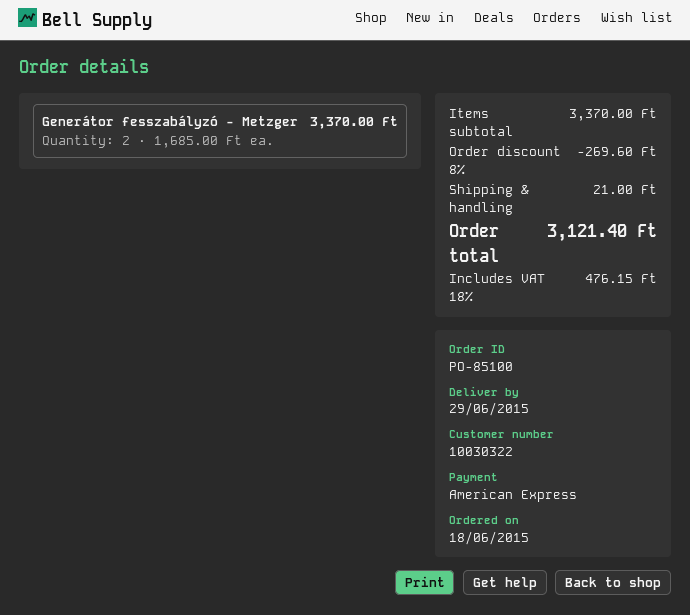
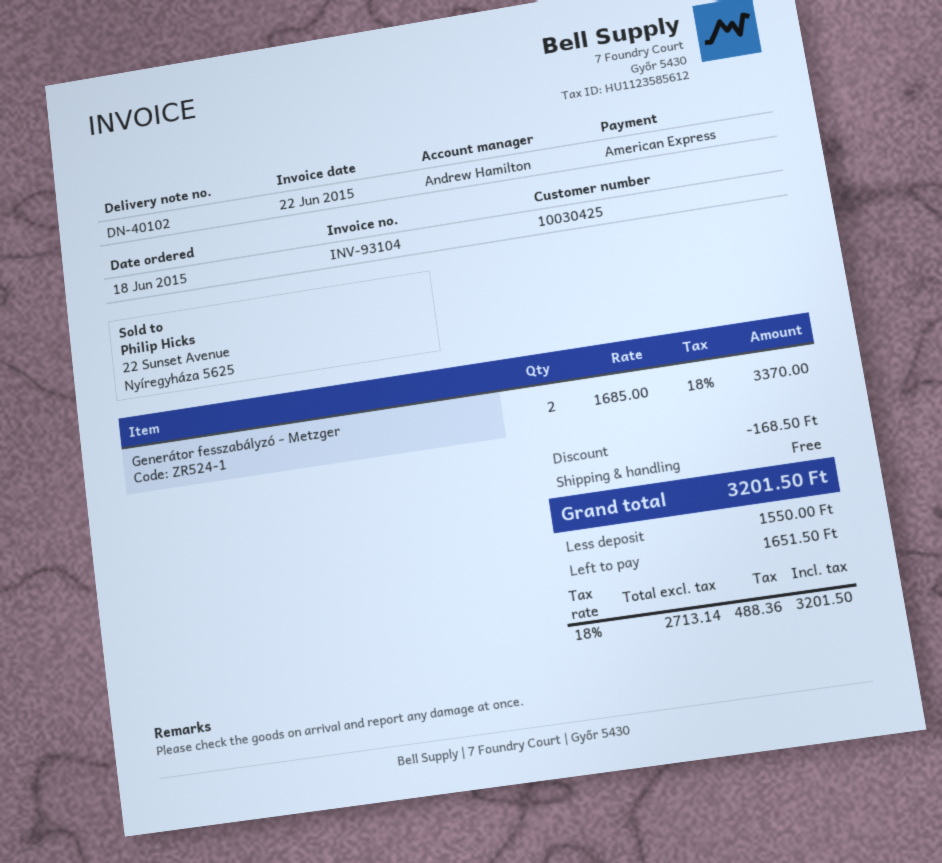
customer number: 10030322 -> 10030425
discount: 269.60 -> 168.50
shipping: 21.00 -> 0.00
tax: 18% = 476.15 -> 18% = 488.36
total: 3121.40 -> 3201.50

